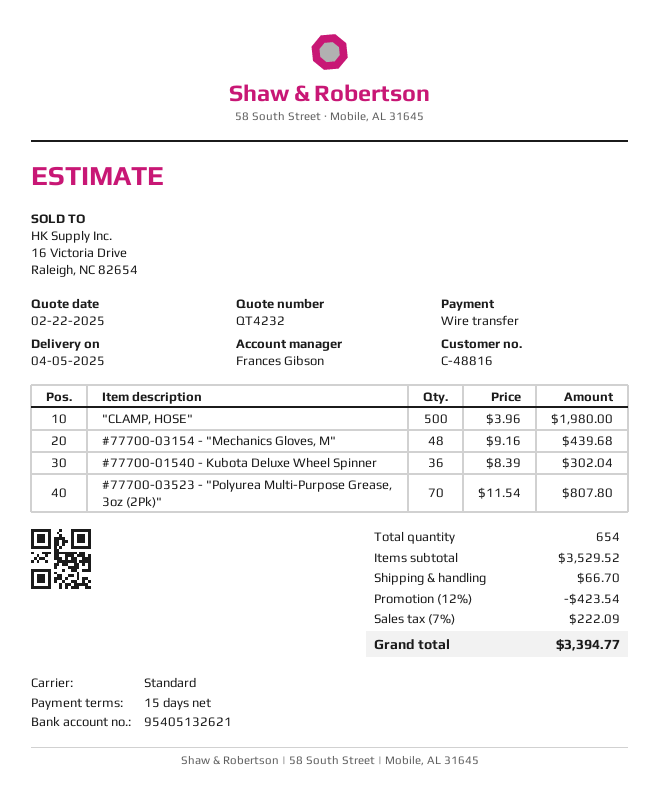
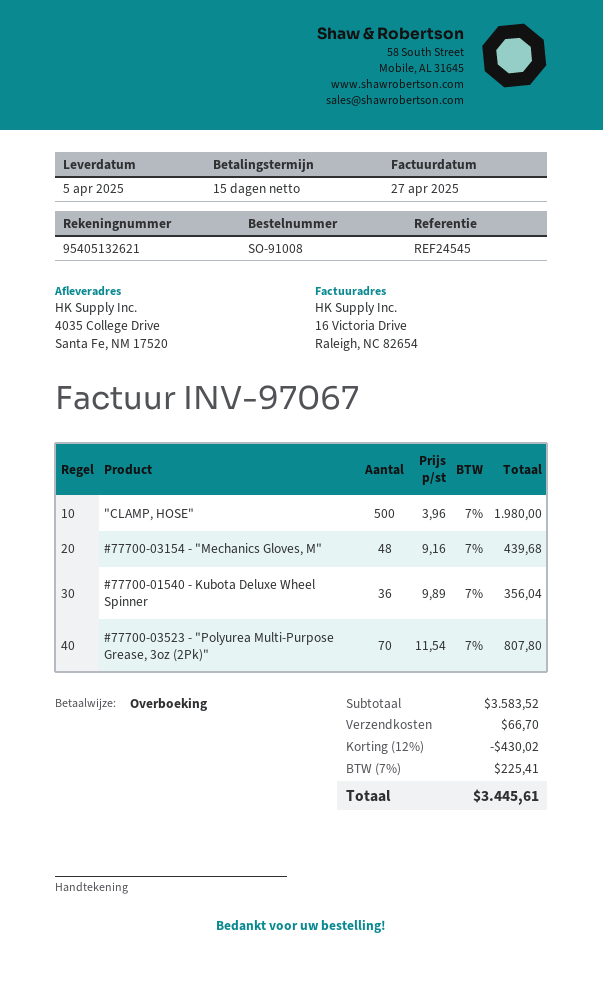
#77700-01540 - Kubota Deluxe Wheel Spinner: 36 x 8.39 = 302.04 -> 36 x 9.89 = 356.04
subtotal: 3529.52 -> 3583.52
discount: 12% = 423.54 -> 12% = 430.02
tax: 7% = 222.09 -> 7% = 225.41
total: 3394.77 -> 3445.61

